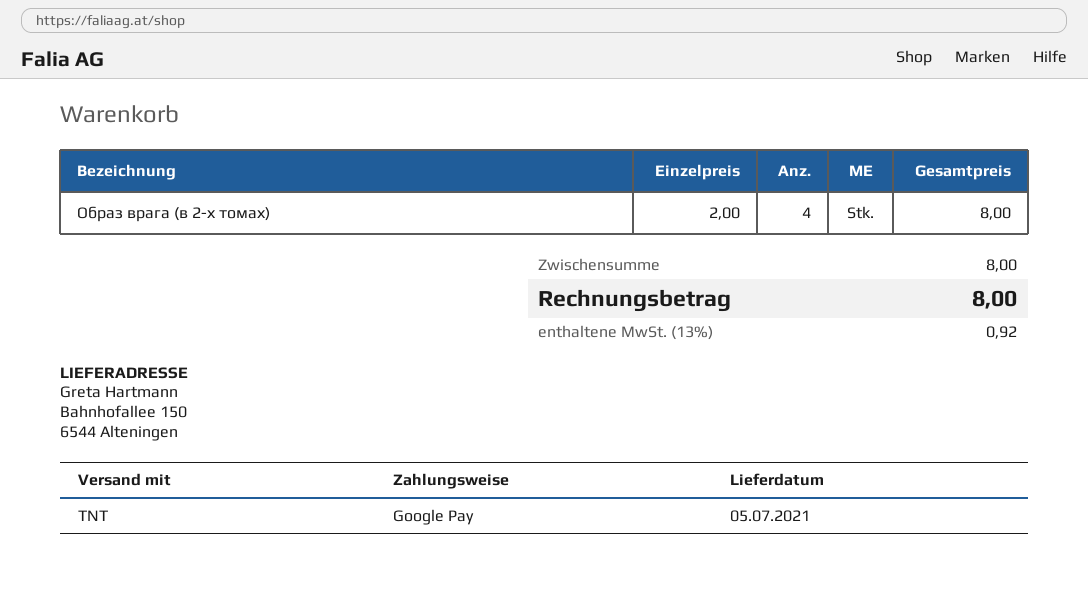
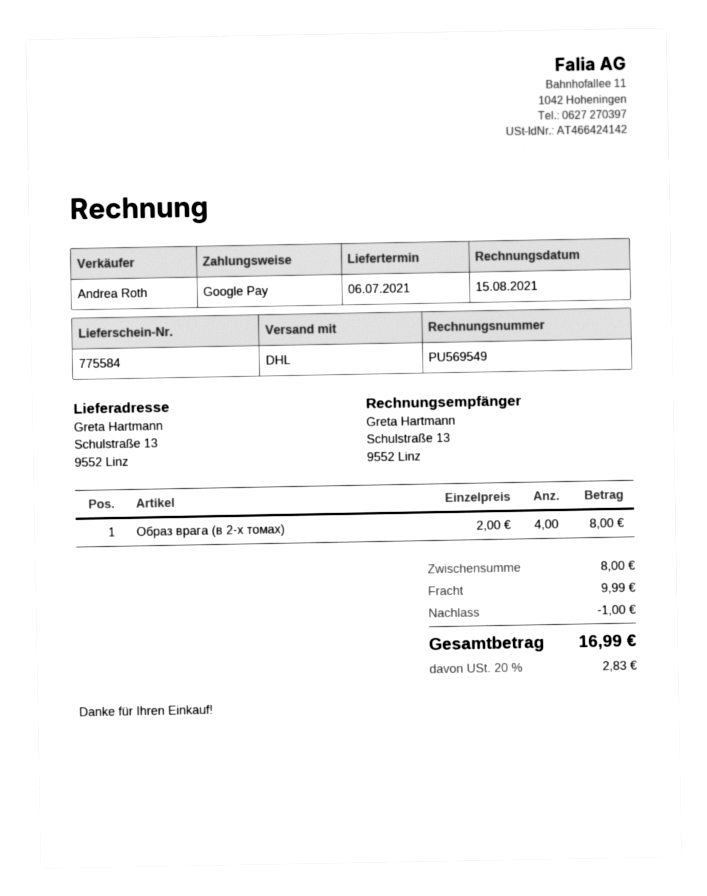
delivery date: 2021-07-05 -> 2021-07-06
shipping method: TNT -> DHL
ship to: Bahnhofallee 150, 6544 Alteningen -> Schulstraße 13, 9552 Linz
discount: none -> 1.00
shipping: none -> 9.99
tax: 13% = 0.92 -> 20% = 2.83
total: 8.00 -> 16.99

